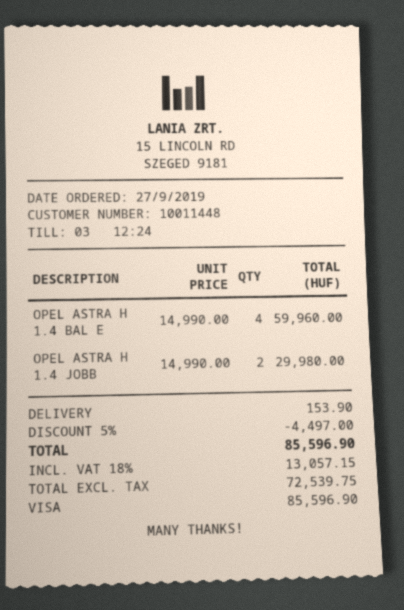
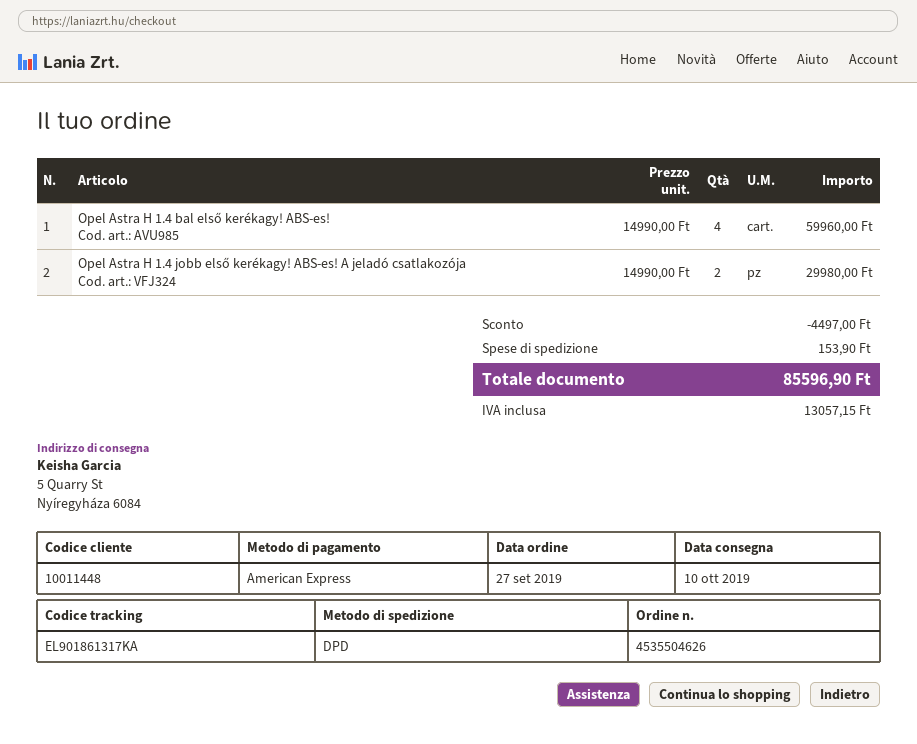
payment method: Visa -> American Express

